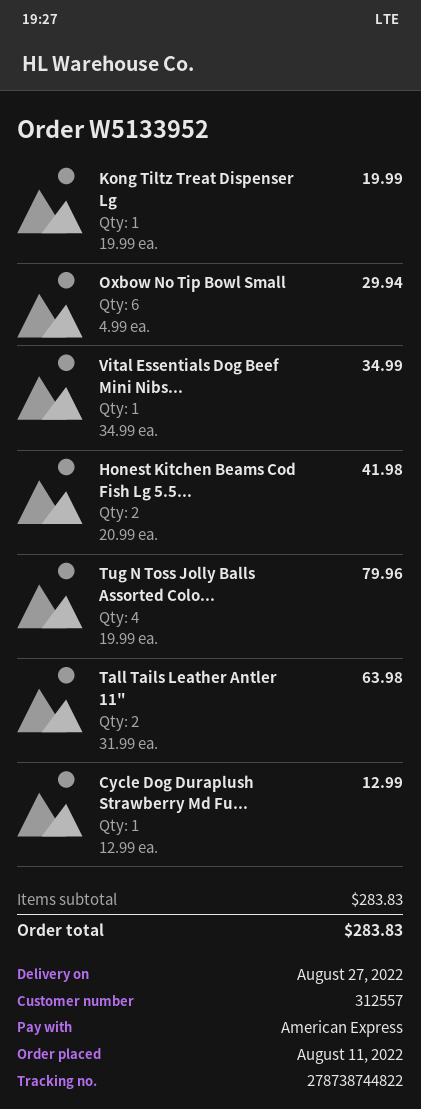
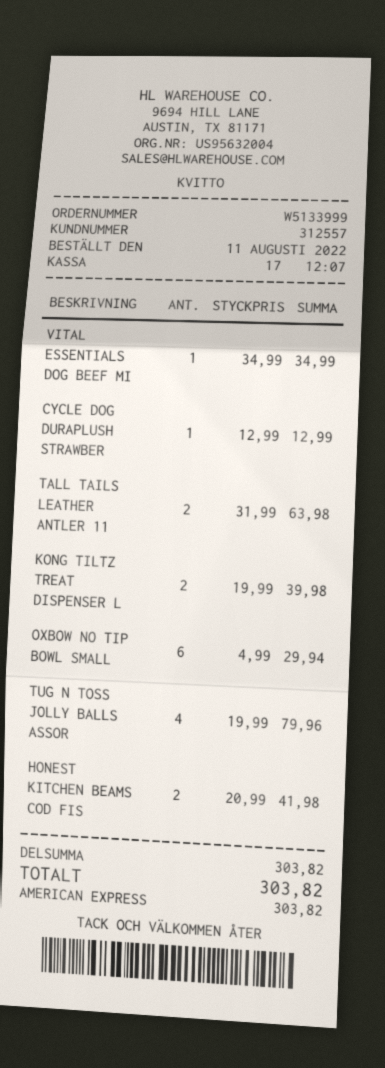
order number: W5133952 -> W5133999
Kong Tiltz Treat Dispenser Lg: 1 x 19.99 = 19.99 -> 2 x 19.99 = 39.98
subtotal: 283.83 -> 303.82
total: 283.83 -> 303.82

